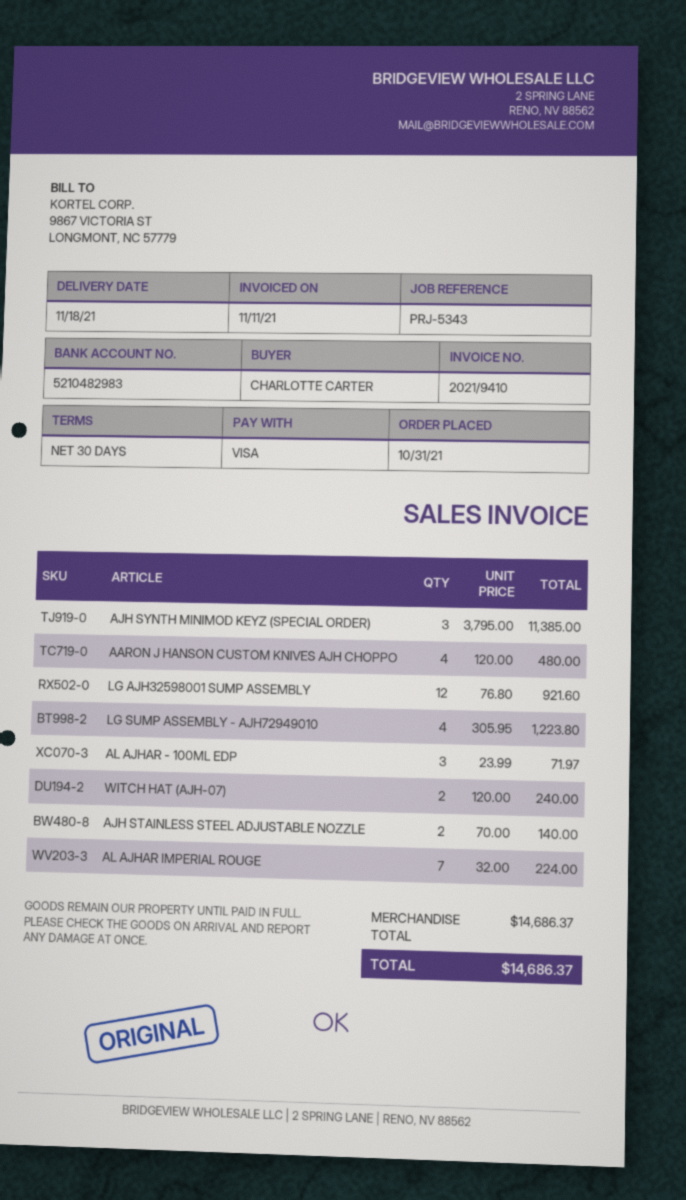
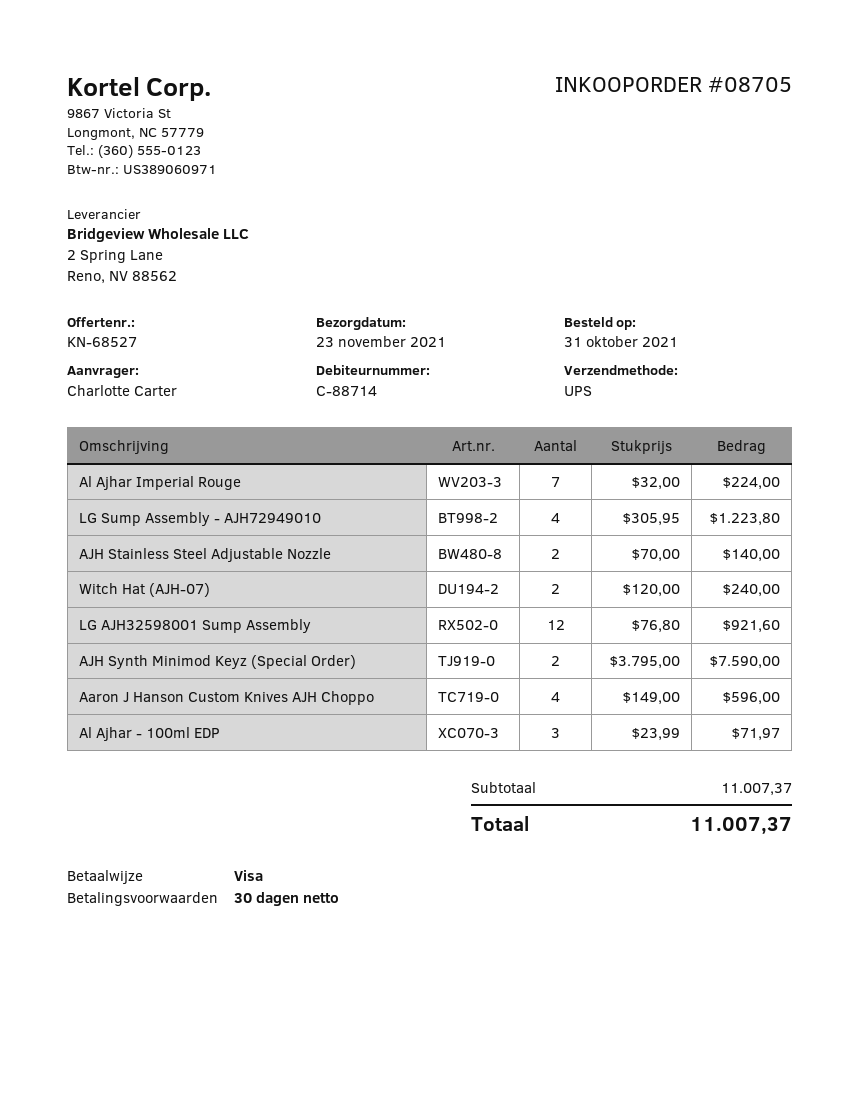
delivery date: 2021-11-18 -> 2021-11-23
AJH SYNTH MINIMOD KEYZ (SPECIAL ORDER): 3 x 3795.00 = 11385.00 -> 2 x 3795.00 = 7590.00
AARON J HANSON CUSTOM KNIVES AJH CHOPPO: 4 x 120.00 = 480.00 -> 4 x 149.00 = 596.00
subtotal: 14686.37 -> 11007.37
total: 14686.37 -> 11007.37

